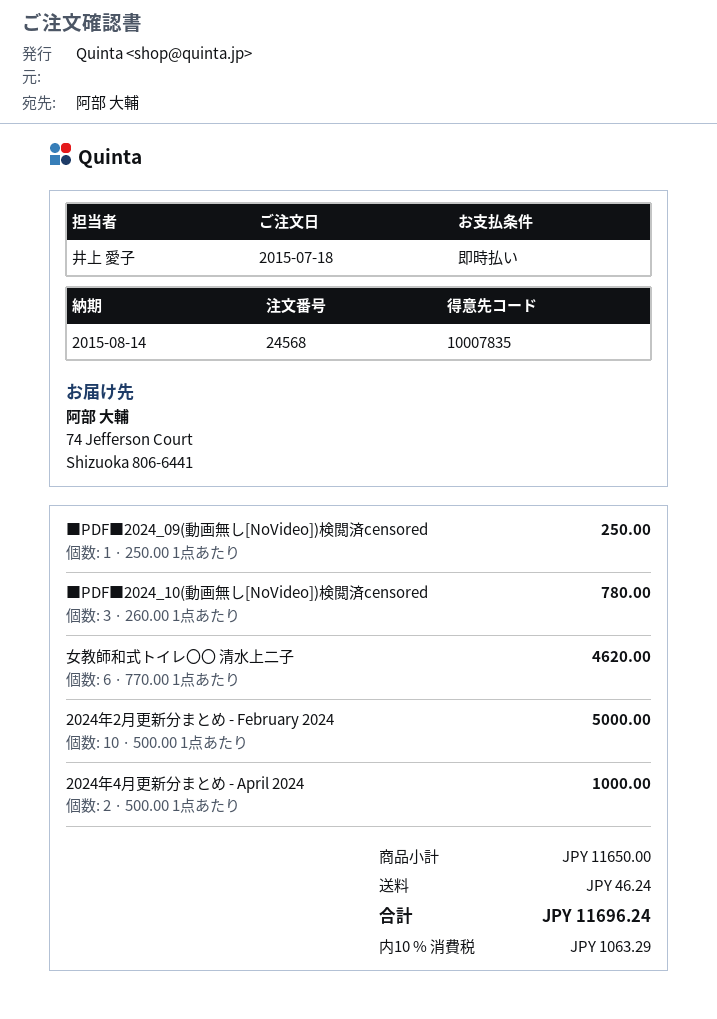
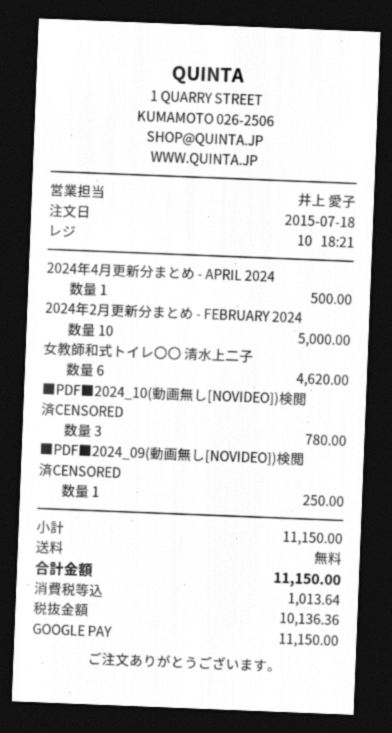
2024年4月更新分まとめ - April 2024: 2 for 1000.00 -> 1 for 500.00
subtotal: 11650.00 -> 11150.00
shipping: 46.24 -> 0.00
tax: 1063.29 -> 1013.64
total: 11696.24 -> 11150.00

